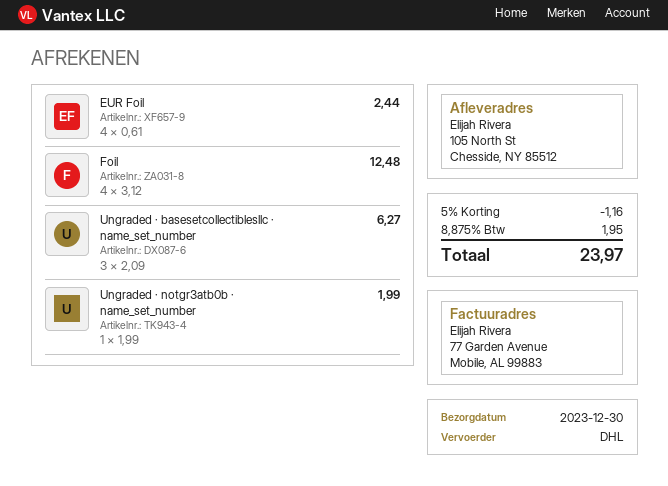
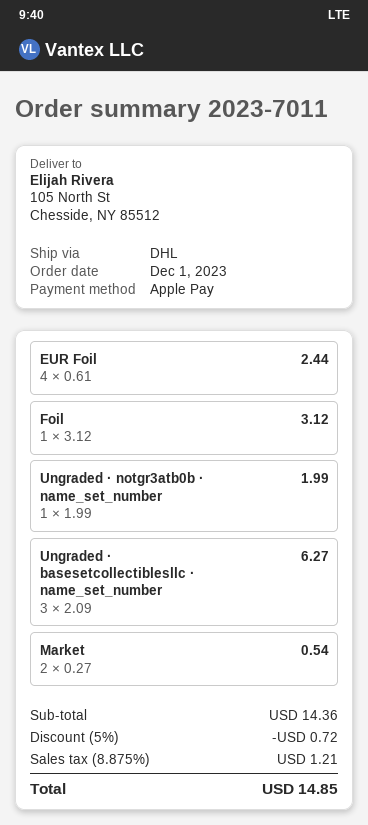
Foil: 4 x 3.12 = 12.48 -> 1 x 3.12 = 3.12
Market: none -> 2 x 0.27 = 0.54
discount: 5% = 1.16 -> 5% = 0.72
tax: 8.875% = 1.95 -> 8.875% = 1.21
total: 23.97 -> 14.85

